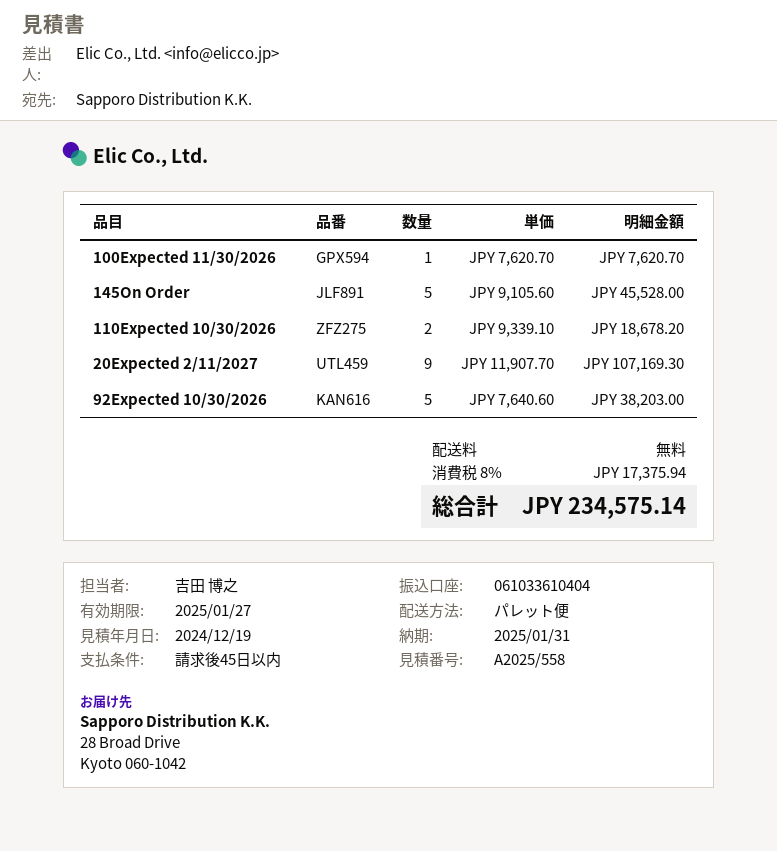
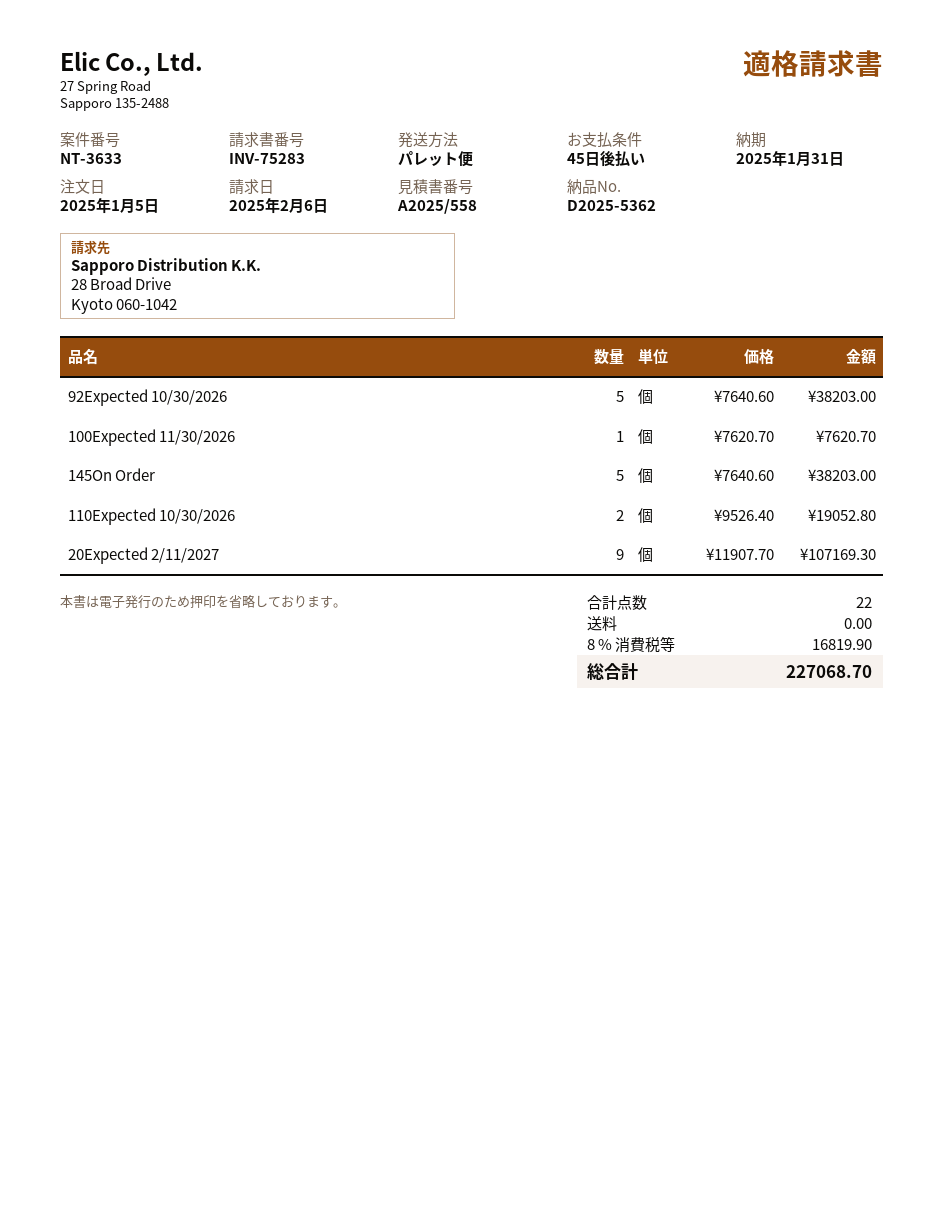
145On Order: 5 x 9105.60 = 45528.00 -> 5 x 7640.60 = 38203.00
110Expected 10/30/2026: 2 x 9339.10 = 18678.20 -> 2 x 9526.40 = 19052.80
tax: 8% = 17375.94 -> 8% = 16819.90
total: 234575.14 -> 227068.70

